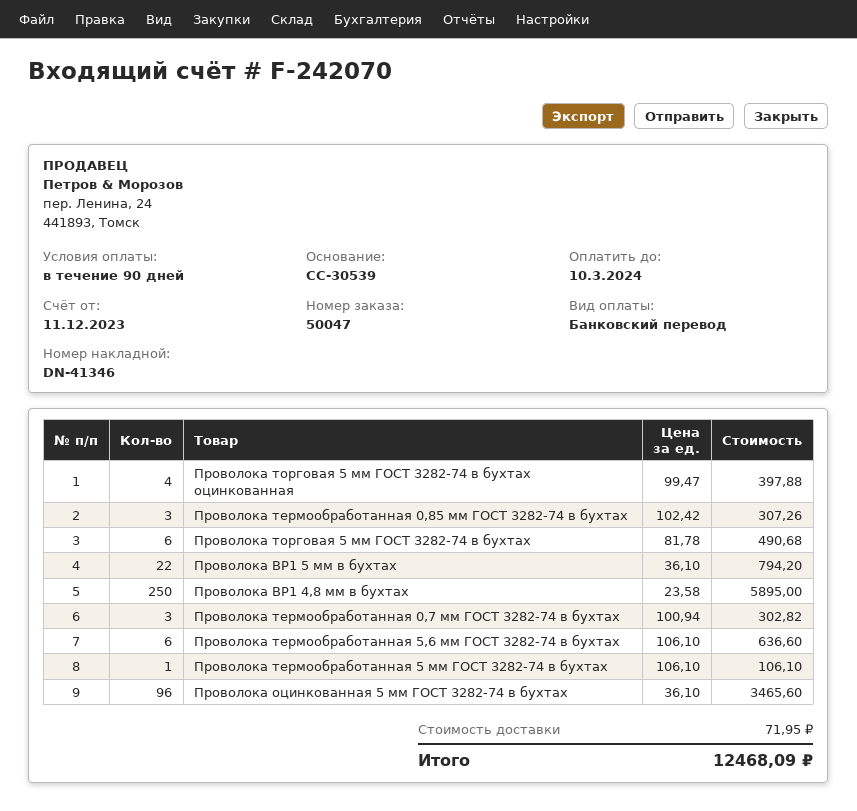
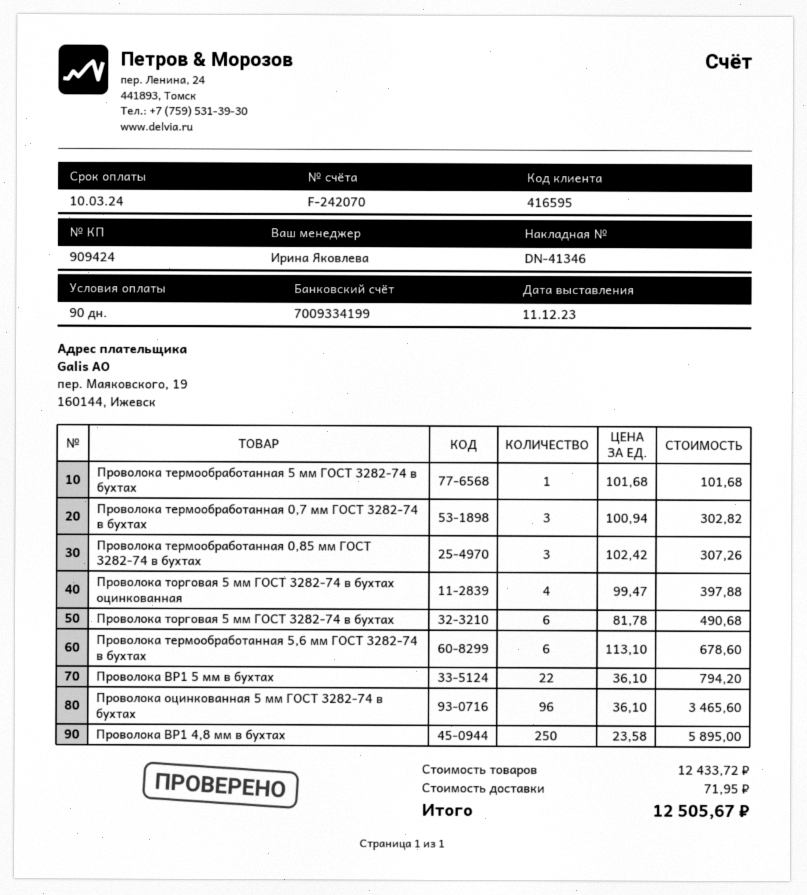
Проволока термообработанная 5,6 мм ГОСТ 3282-74 в бухтах: 6 x 106.10 = 636.60 -> 6 x 113.10 = 678.60
Проволока термообработанная 5 мм ГОСТ 3282-74 в бухтах: 1 x 106.10 = 106.10 -> 1 x 101.68 = 101.68
total: 12468.09 -> 12505.67

